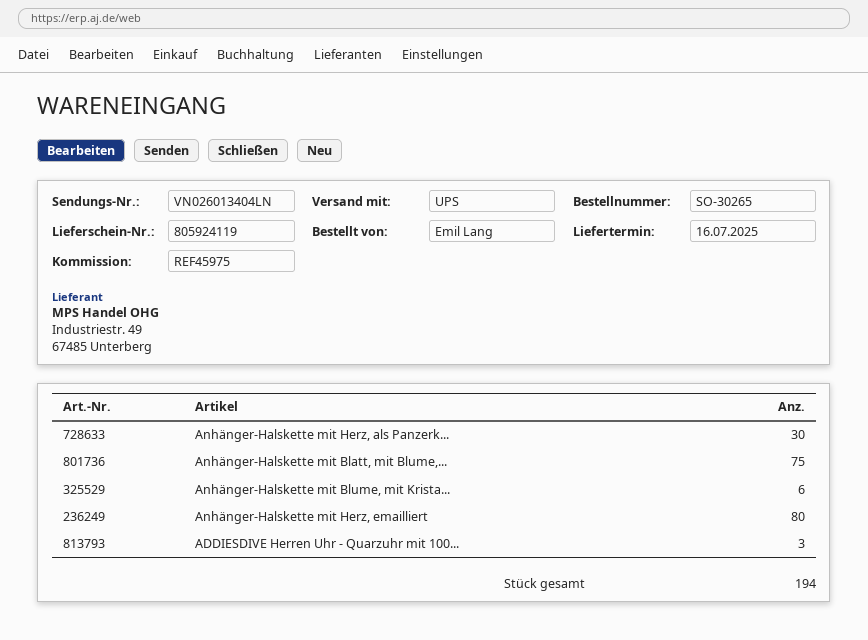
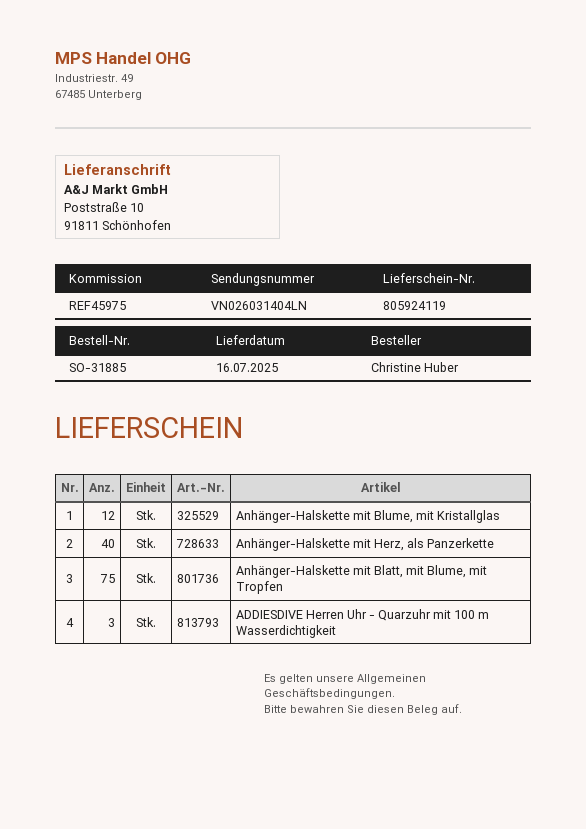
order number: SO-30265 -> SO-31885
ordered by: Emil Lang -> Christine Huber
tracking number: VN026013404LN -> VN026031404LN
Anhänger-Halskette mit Herz, als Panzerk...: 30 -> 40
Anhänger-Halskette mit Blume, mit Krista...: 6 -> 12
Anhänger-Halskette mit Herz, emailliert: 80 -> none

